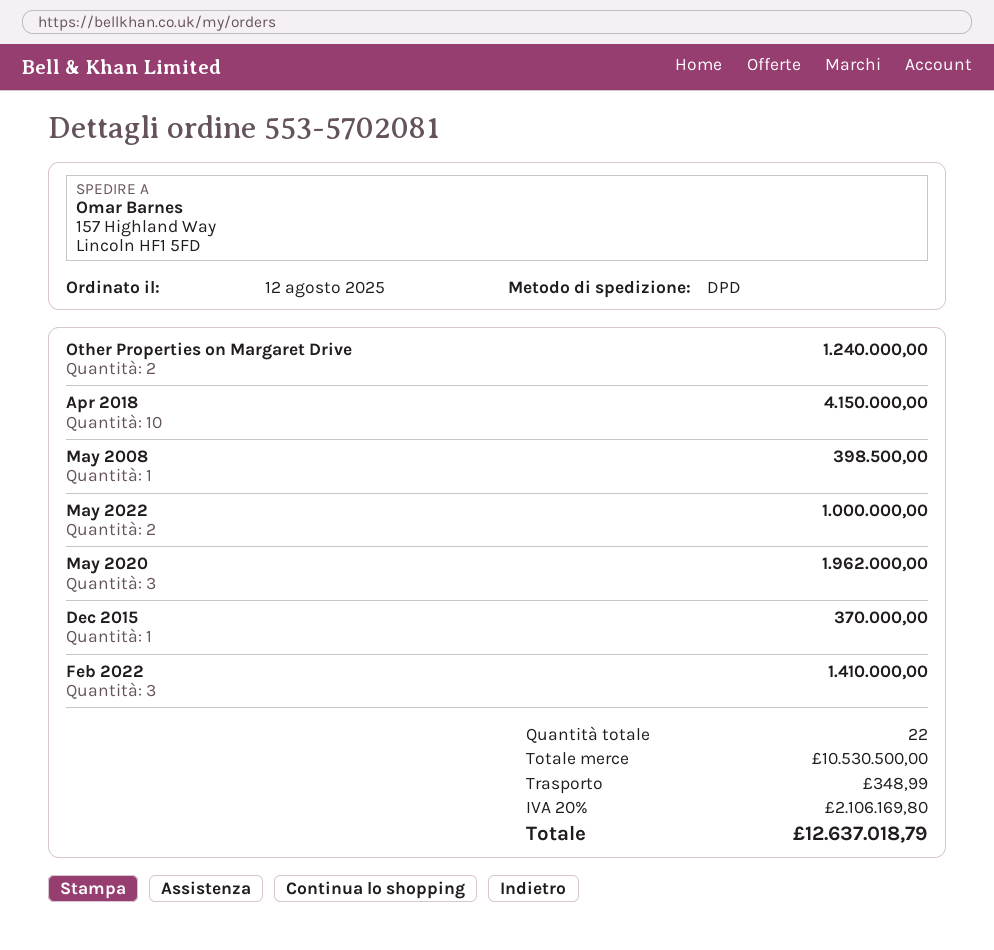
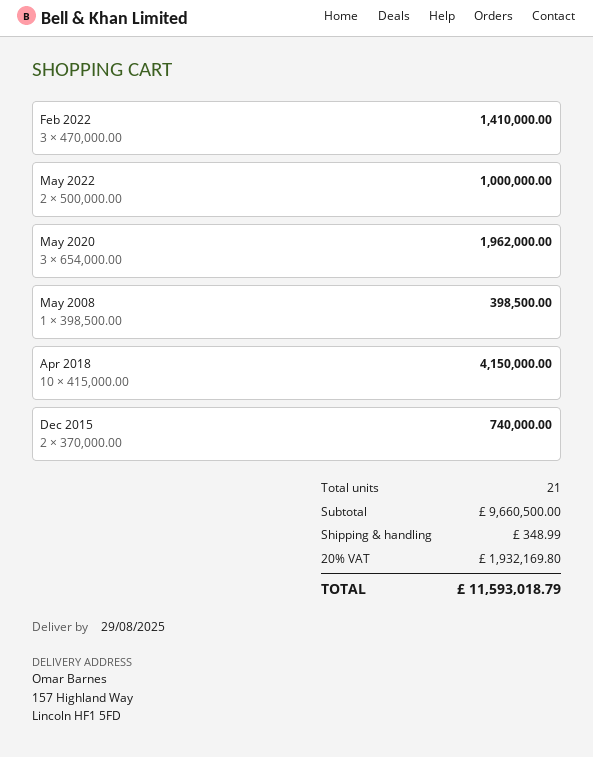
Other Properties on Margaret Drive: 2 for 1240000.00 -> none
Dec 2015: 1 for 370000.00 -> 2 for 740000.00
total quantity: 22 -> 21
subtotal: 10530500.00 -> 9660500.00
tax: 20% = 2106169.80 -> 20% = 1932169.80
total: 12637018.79 -> 11593018.79

